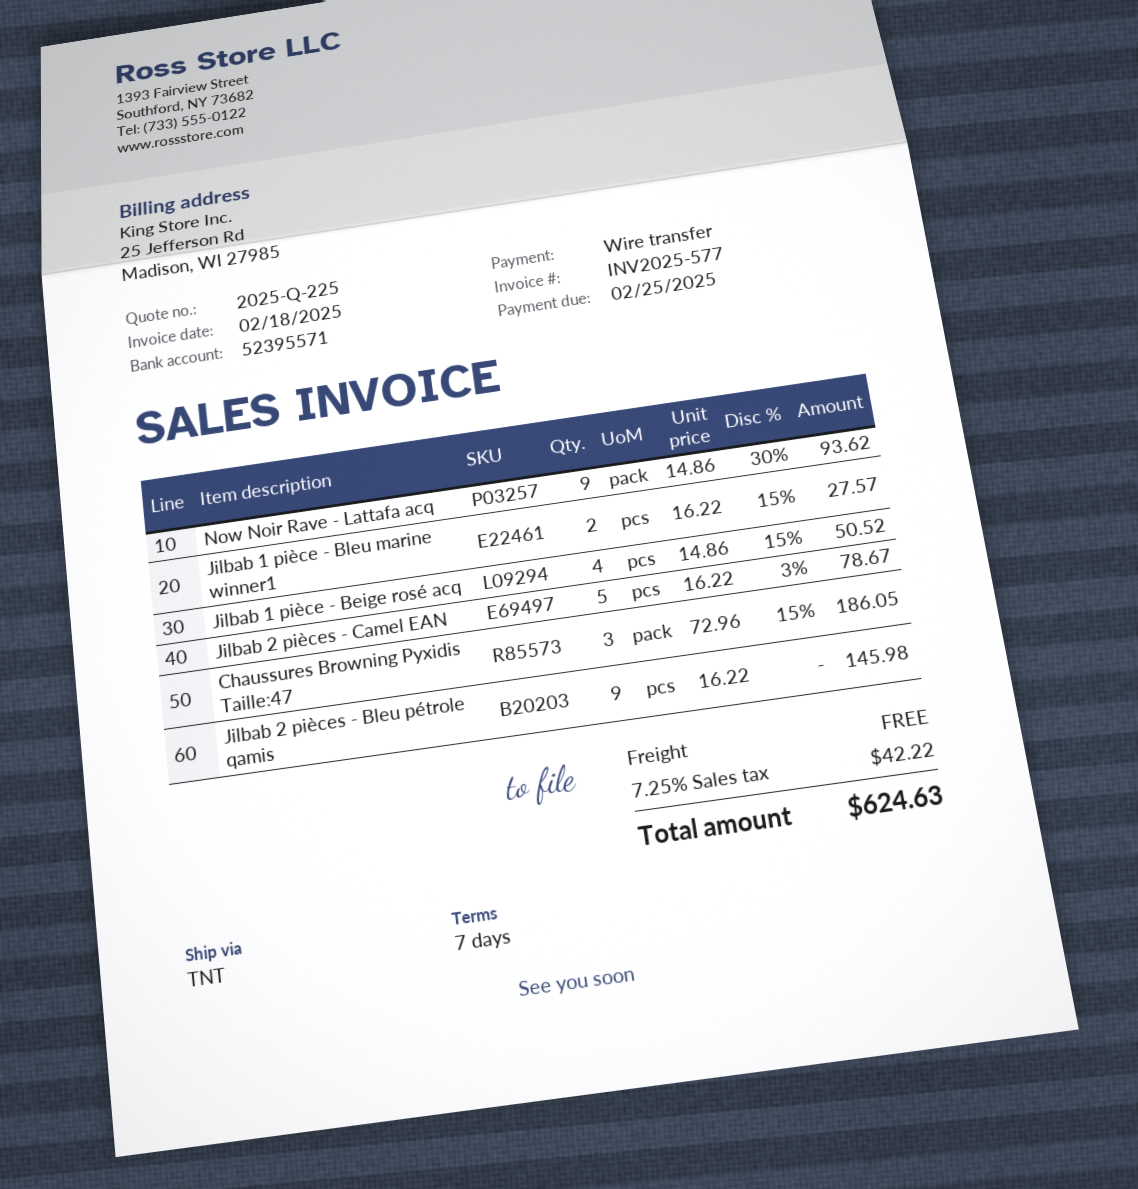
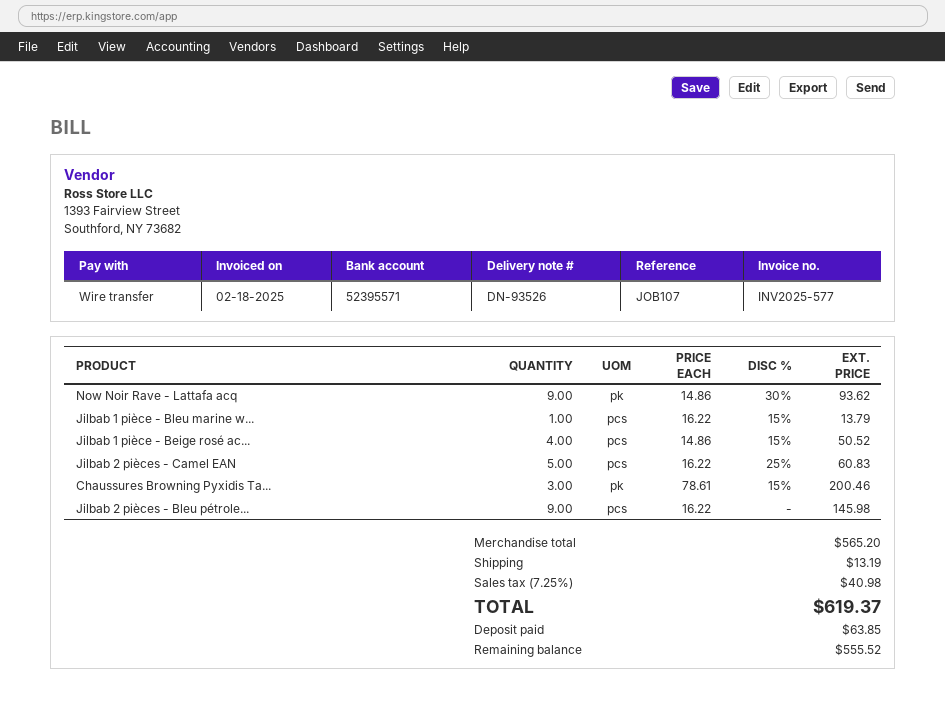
Jilbab 1 pièce - Bleu marine winner1: 2 x 16.22 - 15% = 27.57 -> 1 x 16.22 - 15% = 13.79
Jilbab 2 pièces - Camel EAN: 5 x 16.22 - 3% = 78.67 -> 5 x 16.22 - 25% = 60.83
Chaussures Browning Pyxidis Taille:47: 3 x 72.96 - 15% = 186.05 -> 3 x 78.61 - 15% = 200.46
shipping: 0.00 -> 13.19
tax: 7.25% = 42.22 -> 7.25% = 40.98
total: 624.63 -> 619.37

